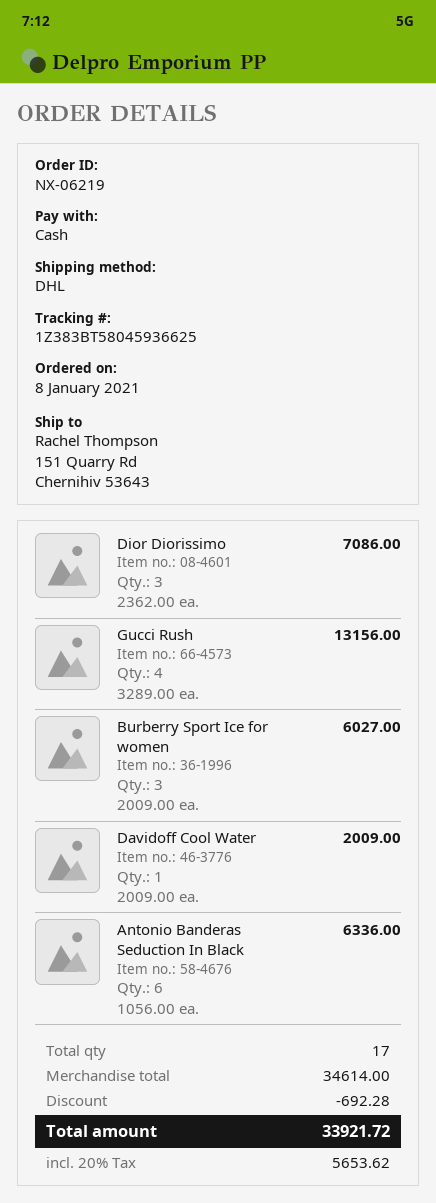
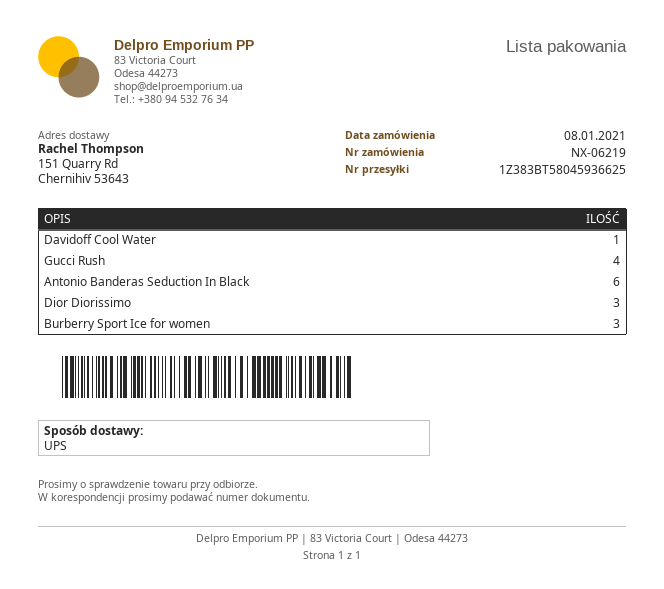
shipping method: DHL -> UPS

